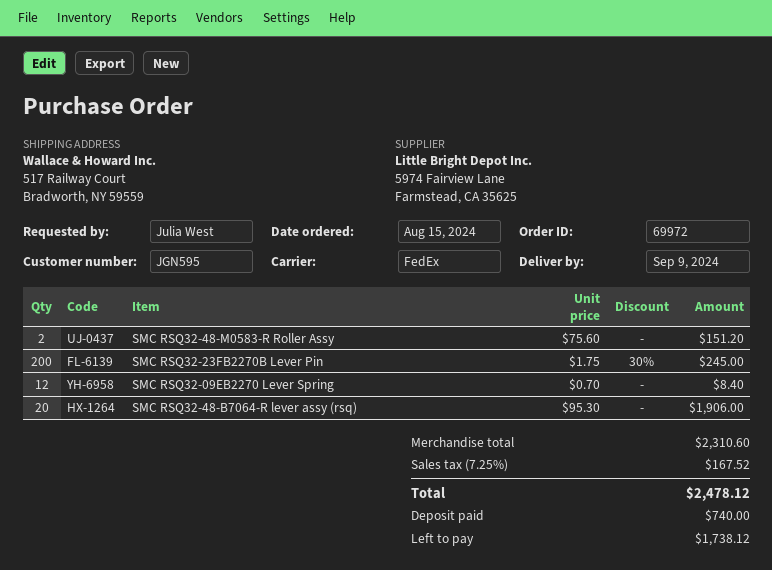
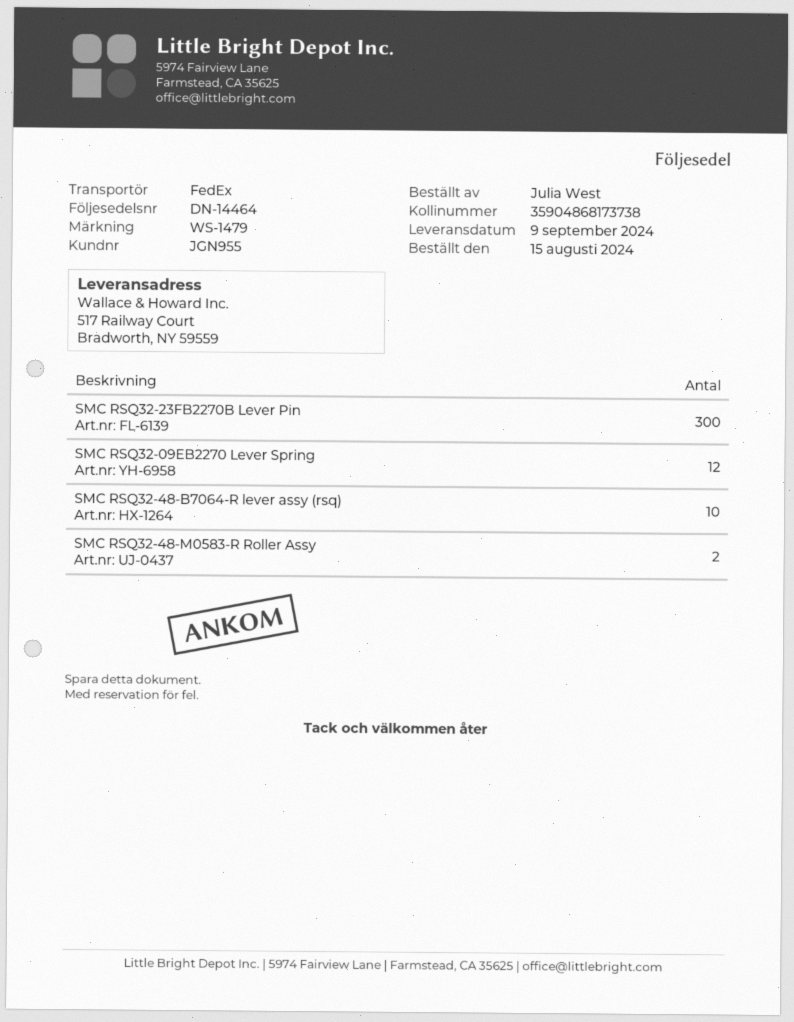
customer number: JGN595 -> JGN955
SMC RSQ32-23FB2270B Lever Pin: 200 -> 300
SMC RSQ32-48-B7064-R lever assy (rsq): 20 -> 10

